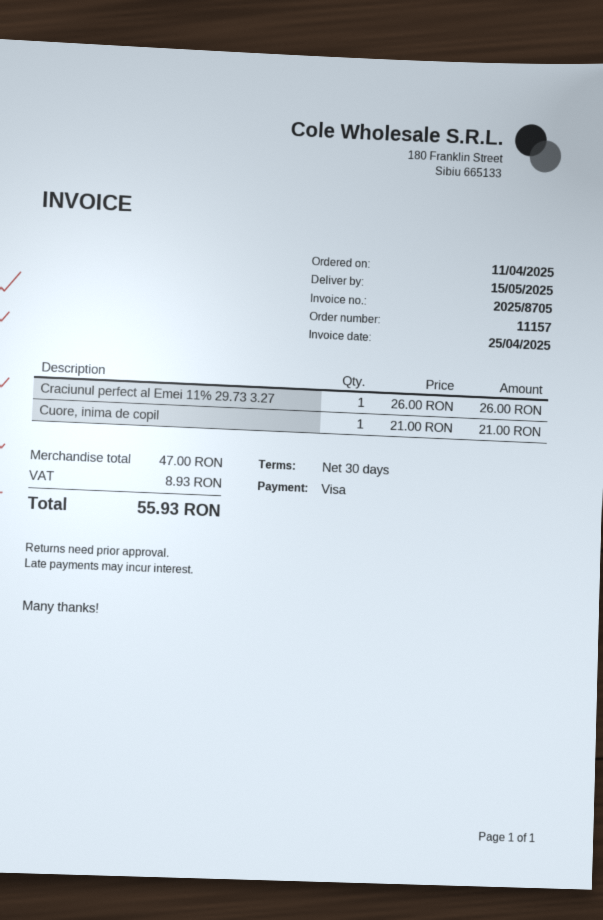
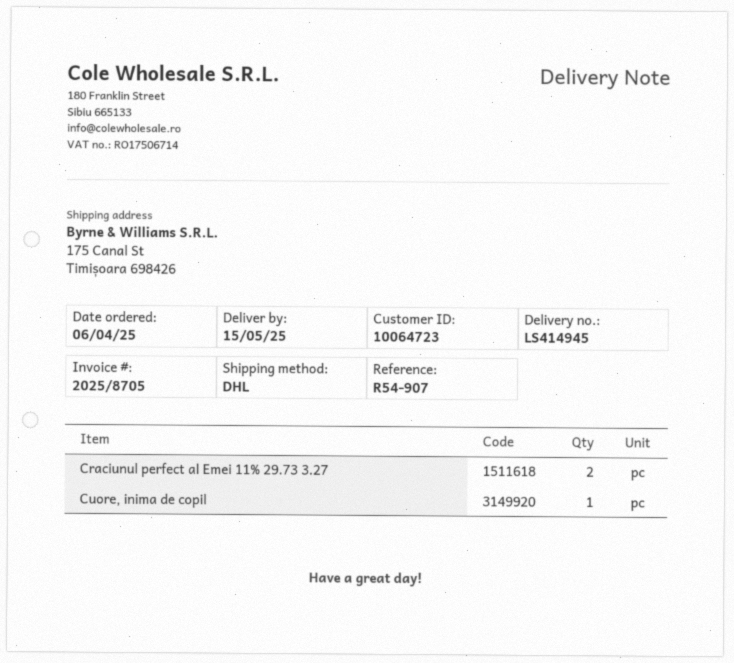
order date: 2025-04-11 -> 2025-04-06
Craciunul perfect al Emei 11% 29.73 3.27: 1 -> 2

